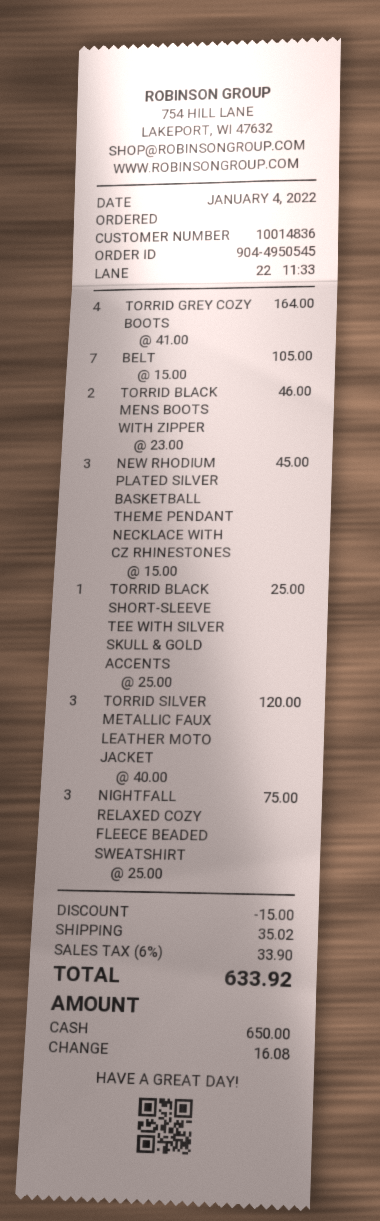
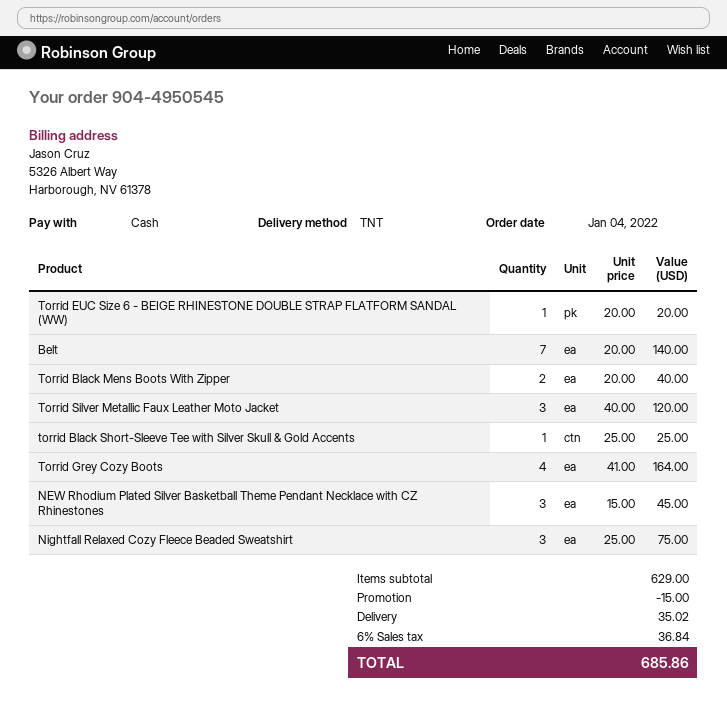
BELT: 7 x 15.00 = 105.00 -> 7 x 20.00 = 140.00
TORRID BLACK MENS BOOTS WITH ZIPPER: 2 x 23.00 = 46.00 -> 2 x 20.00 = 40.00
Torrid EUC Size 6 - BEIGE RHINESTONE DOUBLE STRAP FLATFORM SANDAL (WW): none -> 1 x 20.00 = 20.00
tax: 6% = 33.90 -> 6% = 36.84
total: 633.92 -> 685.86

